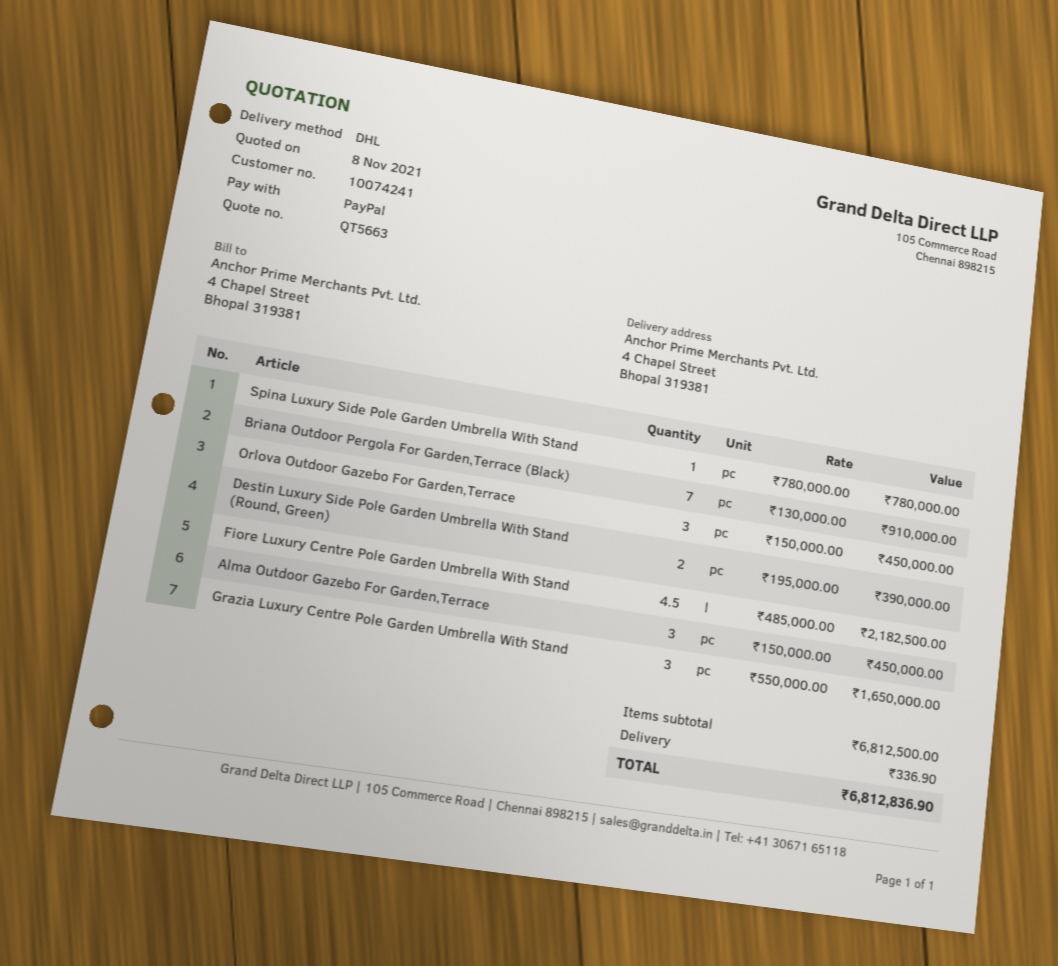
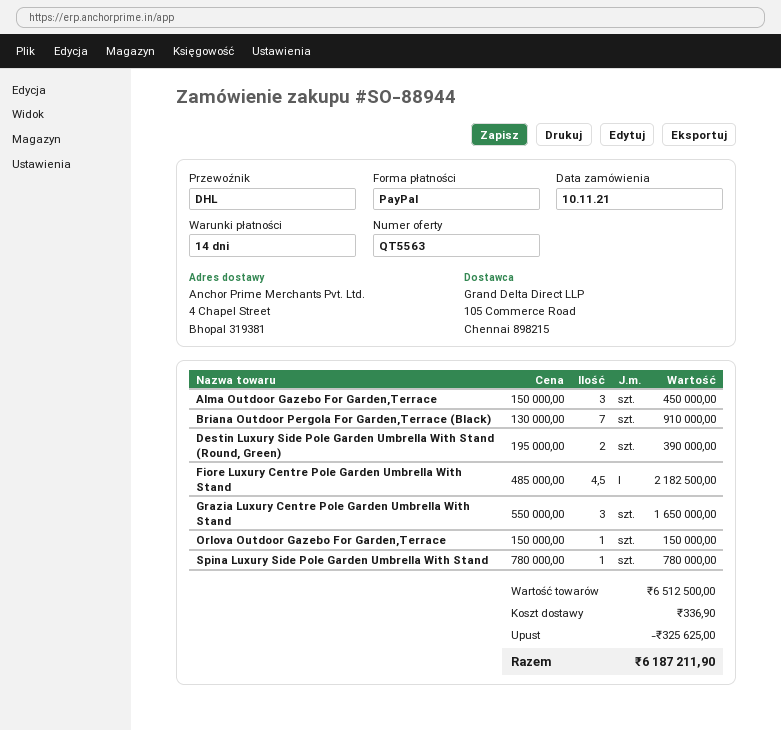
quote number: QT5663 -> QT5563
Orlova Outdoor Gazebo For Garden,Terrace: 3 x 150000.00 = 450000.00 -> 1 x 150000.00 = 150000.00
subtotal: 6812500.00 -> 6512500.00
discount: none -> 325625.00
total: 6812836.90 -> 6187211.90

